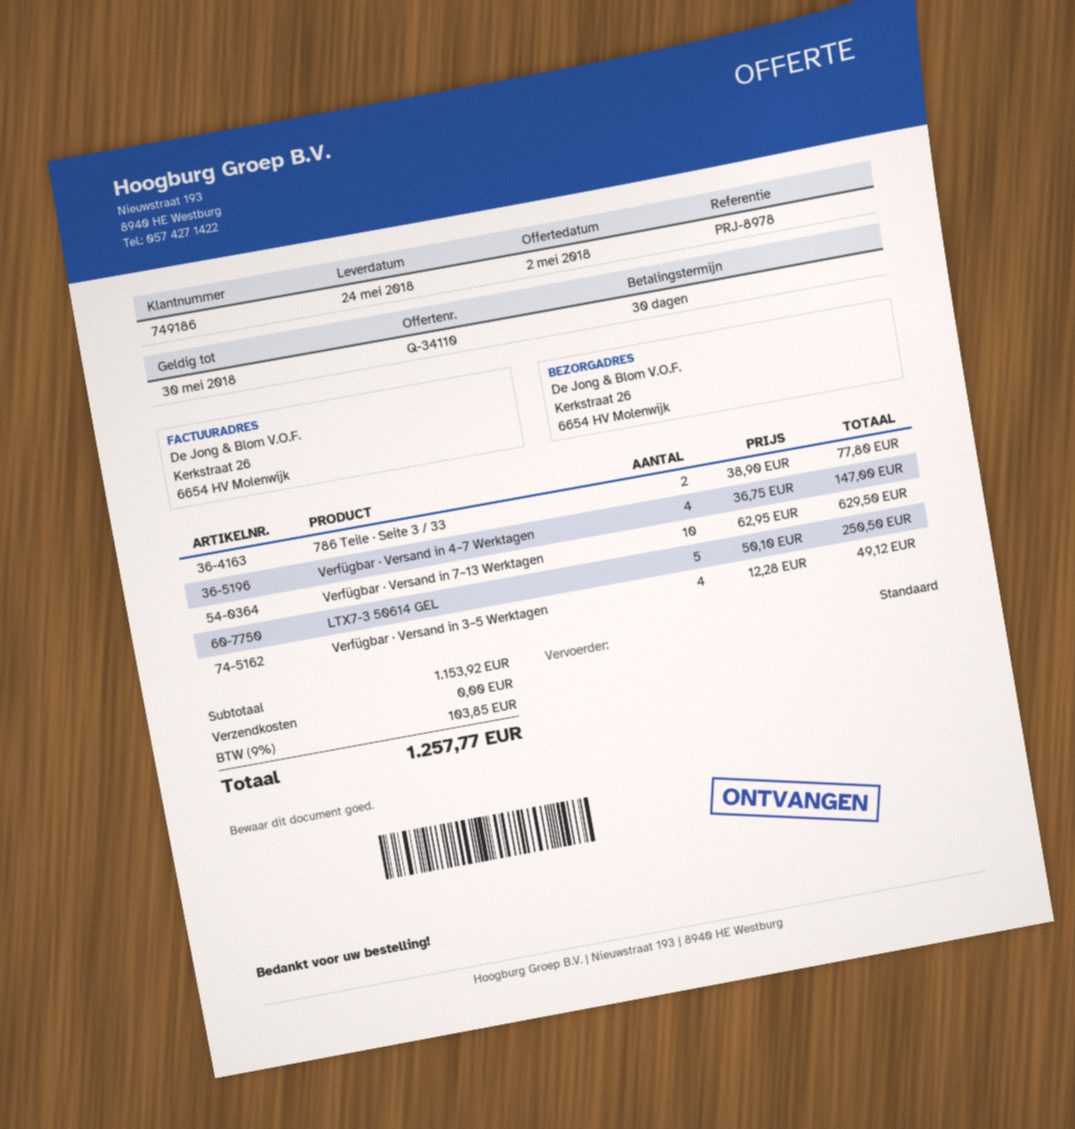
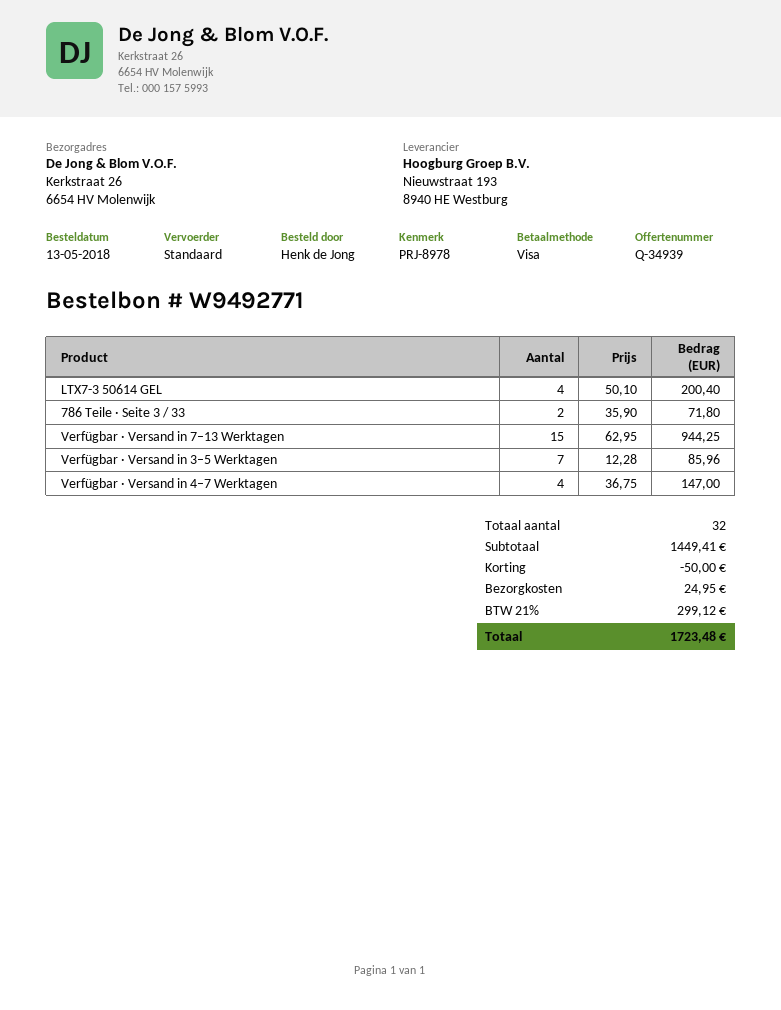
quote number: Q-34110 -> Q-34939
786 Teile · Seite 3 / 33: 2 x 38.90 = 77.80 -> 2 x 35.90 = 71.80
Verfügbar · Versand in 7–13 Werktagen: 10 x 62.95 = 629.50 -> 15 x 62.95 = 944.25
LTX7-3 50614 GEL: 5 x 50.10 = 250.50 -> 4 x 50.10 = 200.40
Verfügbar · Versand in 3–5 Werktagen: 4 x 12.28 = 49.12 -> 7 x 12.28 = 85.96
subtotal: 1153.92 -> 1449.41
discount: none -> 50.00
shipping: 0.00 -> 24.95
tax: 9% = 103.85 -> 21% = 299.12
total: 1257.77 -> 1723.48

